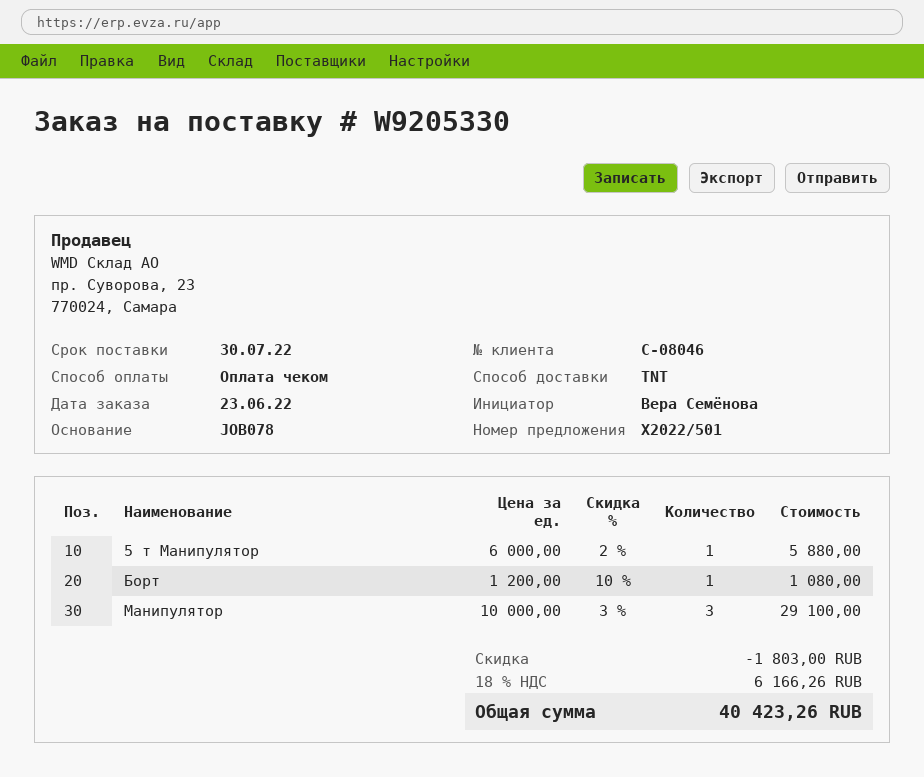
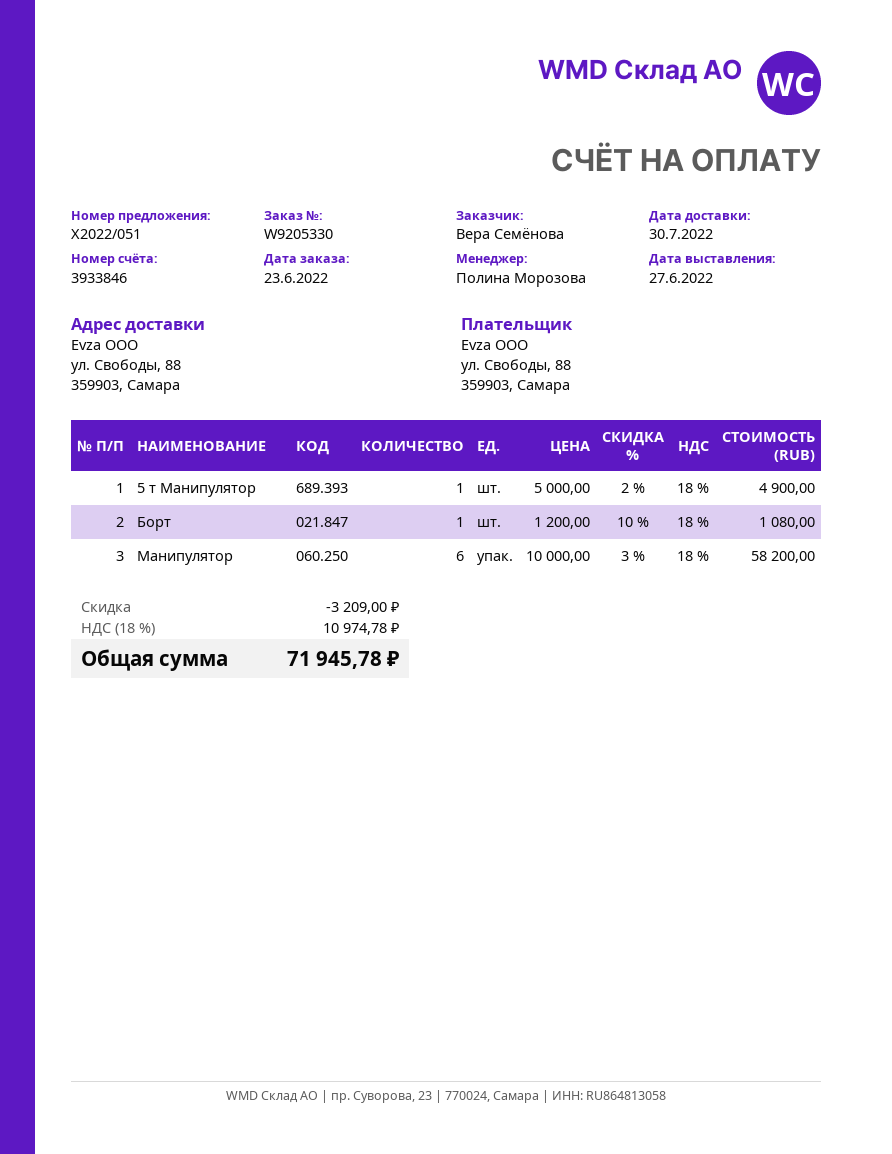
quote number: X2022/501 -> X2022/051
5 т Манипулятор: 1 x 6000.00 - 2% = 5880.00 -> 1 x 5000.00 - 2% = 4900.00
Манипулятор: 3 x 10000.00 - 3% = 29100.00 -> 6 x 10000.00 - 3% = 58200.00
discount: 1803.00 -> 3209.00
tax: 18% = 6166.26 -> 18% = 10974.78
total: 40423.26 -> 71945.78

